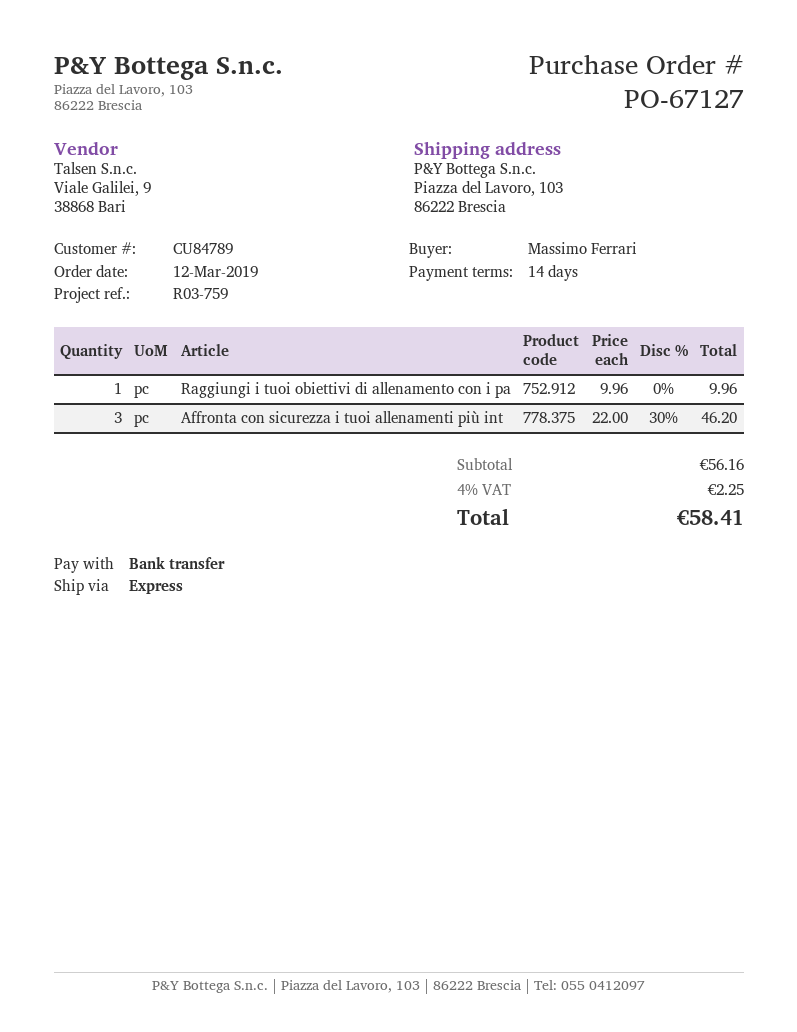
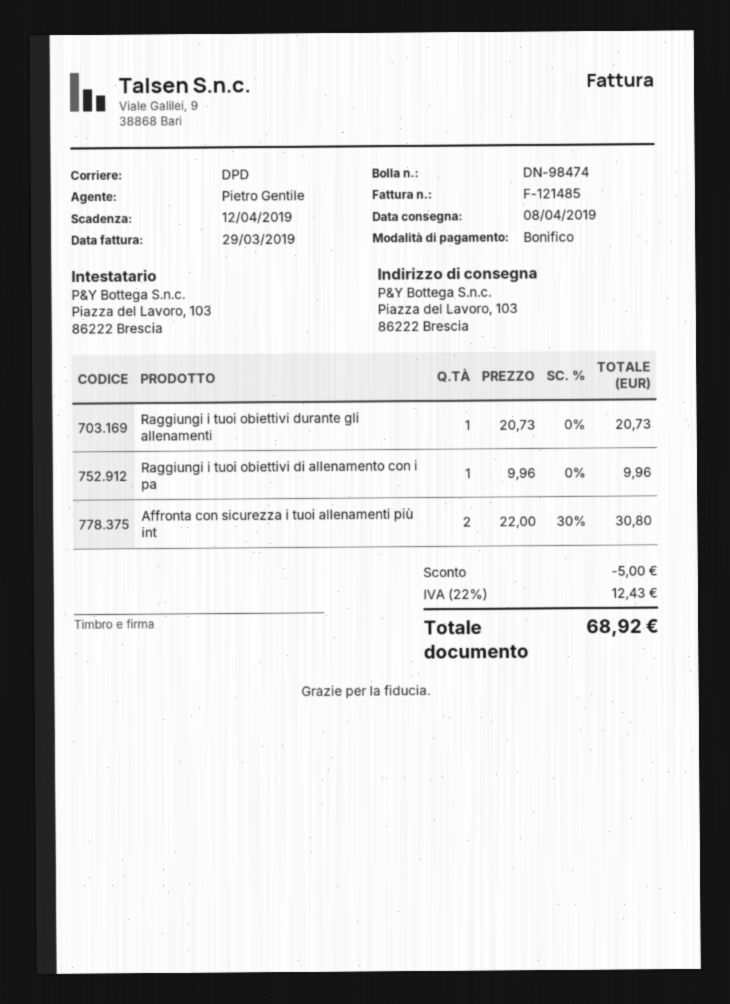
shipping method: express -> DPD
Affronta con sicurezza i tuoi allenamenti più int: 3 x 22.00 - 30% = 46.20 -> 2 x 22.00 - 30% = 30.80
Raggiungi i tuoi obiettivi durante gli allenamenti: none -> 1 x 20.73 = 20.73
discount: none -> 5.00
tax: 4% = 2.25 -> 22% = 12.43
total: 58.41 -> 68.92

